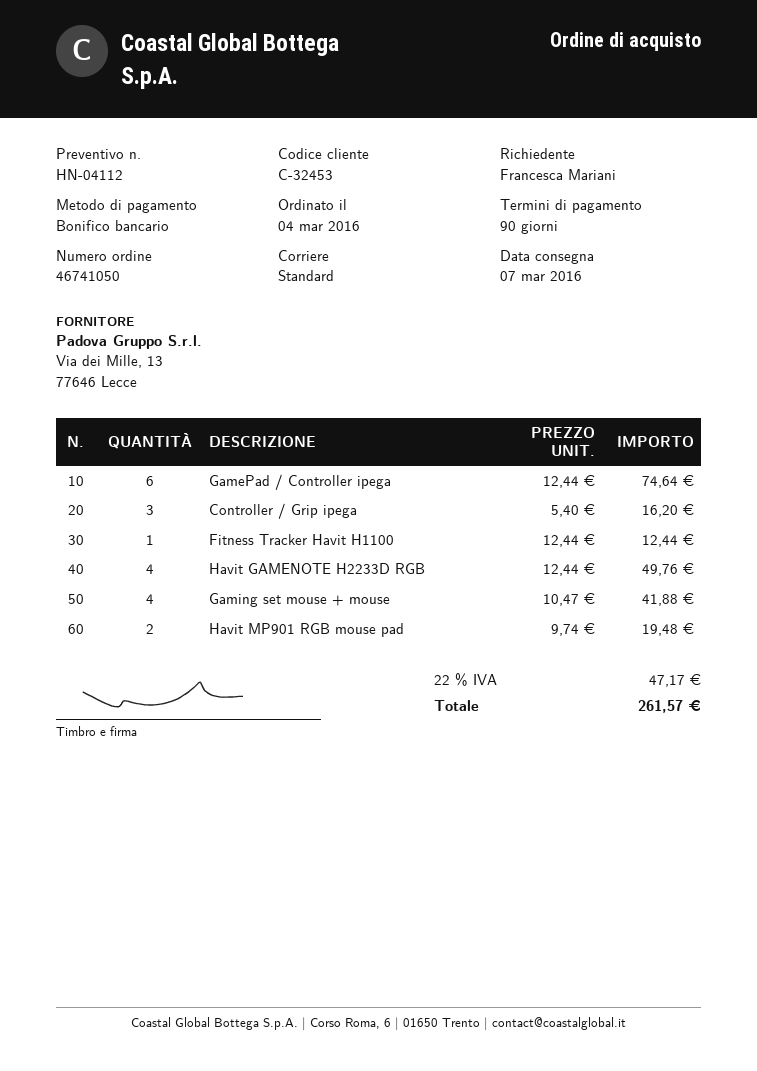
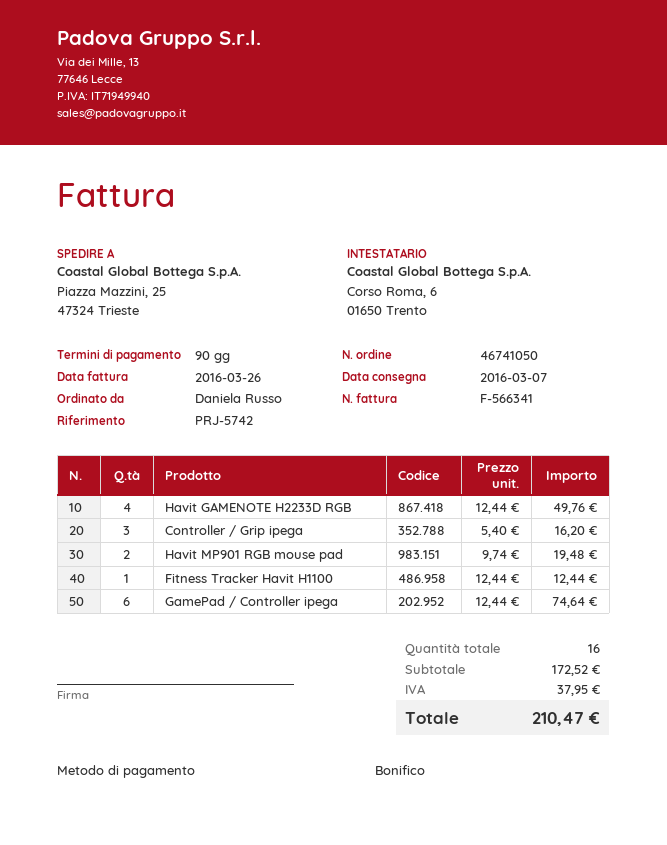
ordered by: Francesca Mariani -> Daniela Russo
Gaming set mouse + mouse: 4 x 10.47 = 41.88 -> none
tax: 47.17 -> 37.95
total: 261.57 -> 210.47

